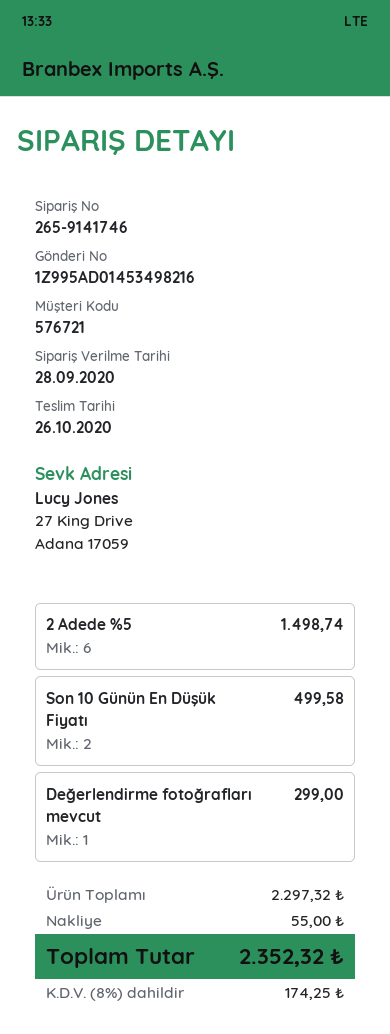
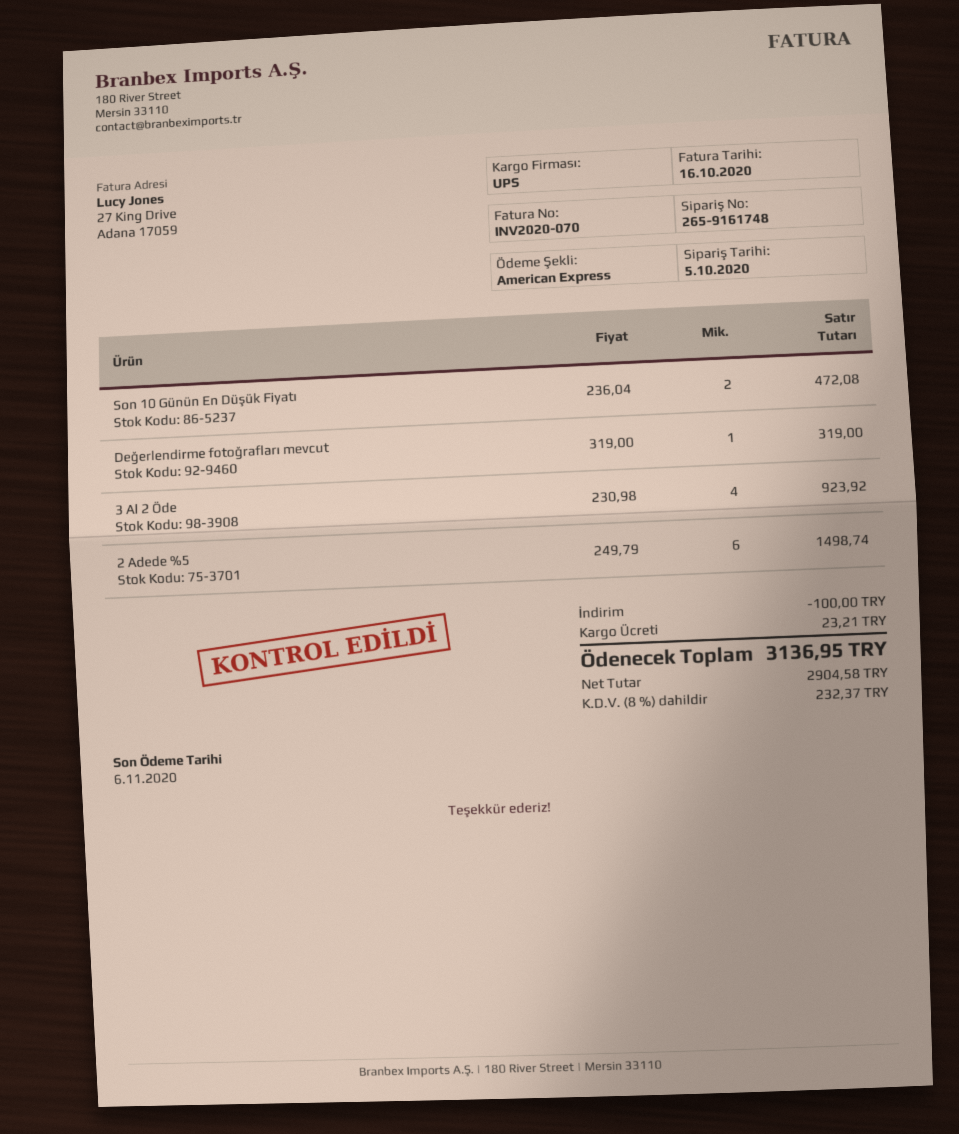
order number: 265-9141746 -> 265-9161748
order date: 2020-09-28 -> 2020-10-05
Son 10 Günün En Düşük Fiyatı: 2 for 499.58 -> 2 for 472.08
Değerlendirme fotoğrafları mevcut: 1 for 299.00 -> 1 for 319.00
3 Al 2 Öde: none -> 4 for 923.92
discount: none -> 100.00
shipping: 55.00 -> 23.21
tax: 8% = 174.25 -> 8% = 232.37
total: 2352.32 -> 3136.95

